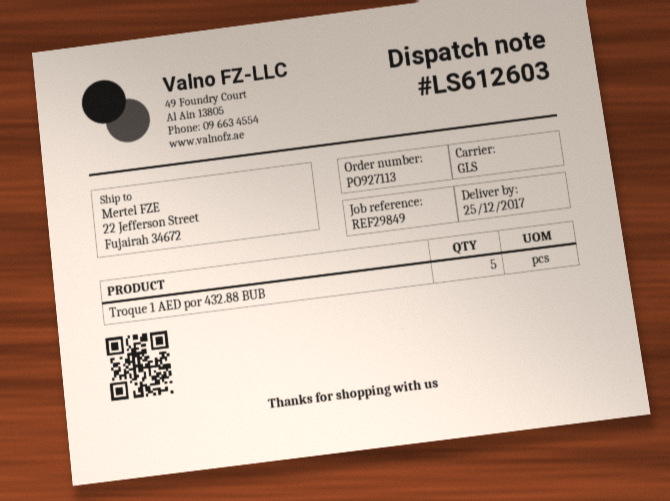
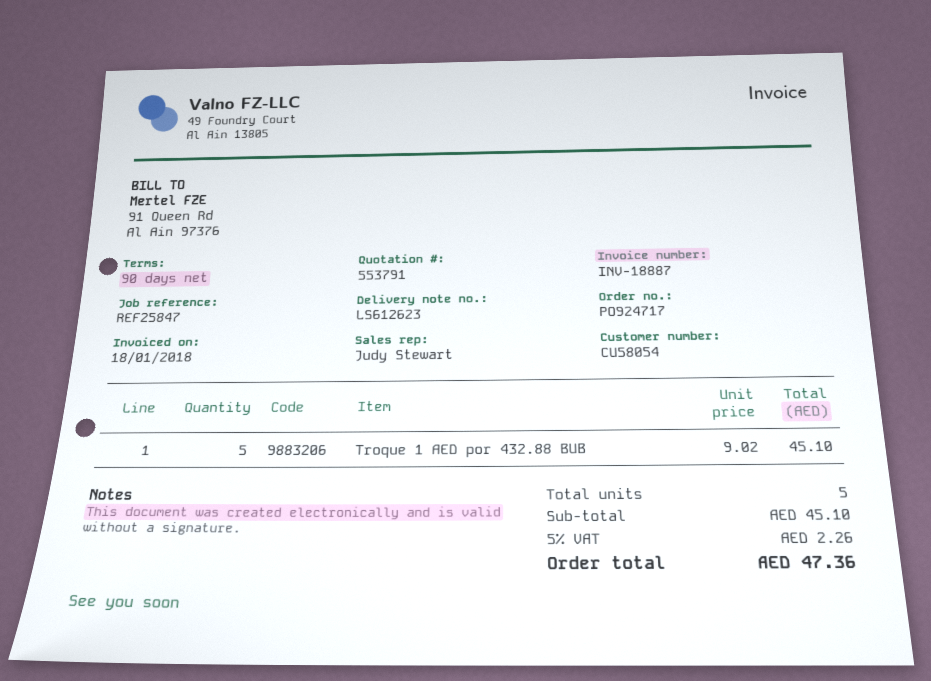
order number: PO927113 -> PO924717
delivery note number: LS612603 -> LS612623
reference: REF29849 -> REF25847

